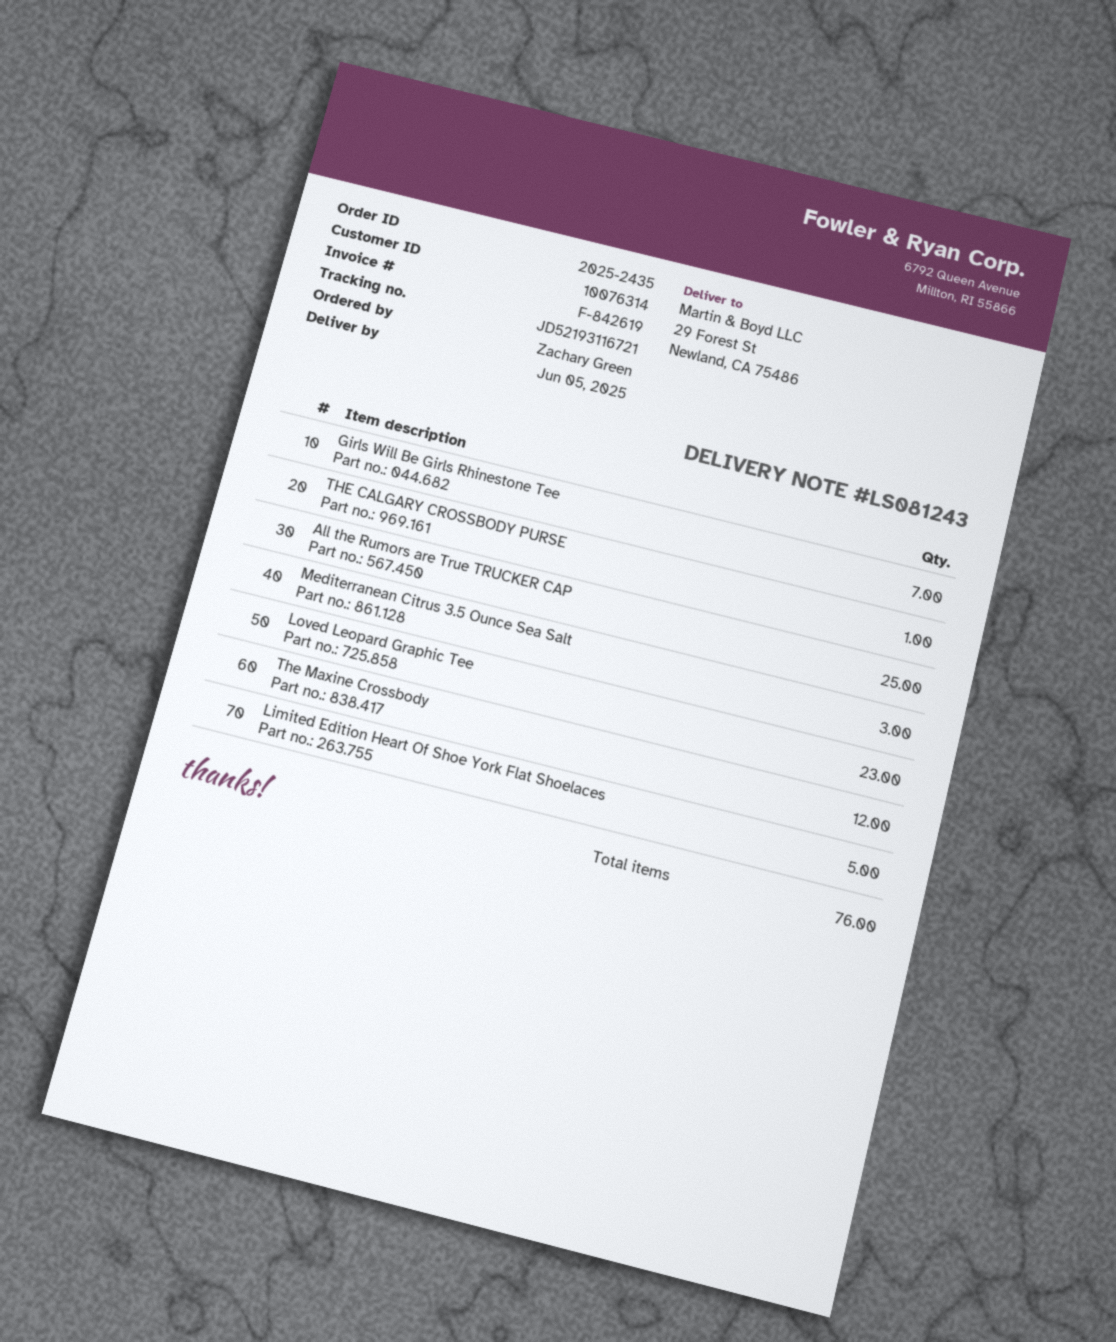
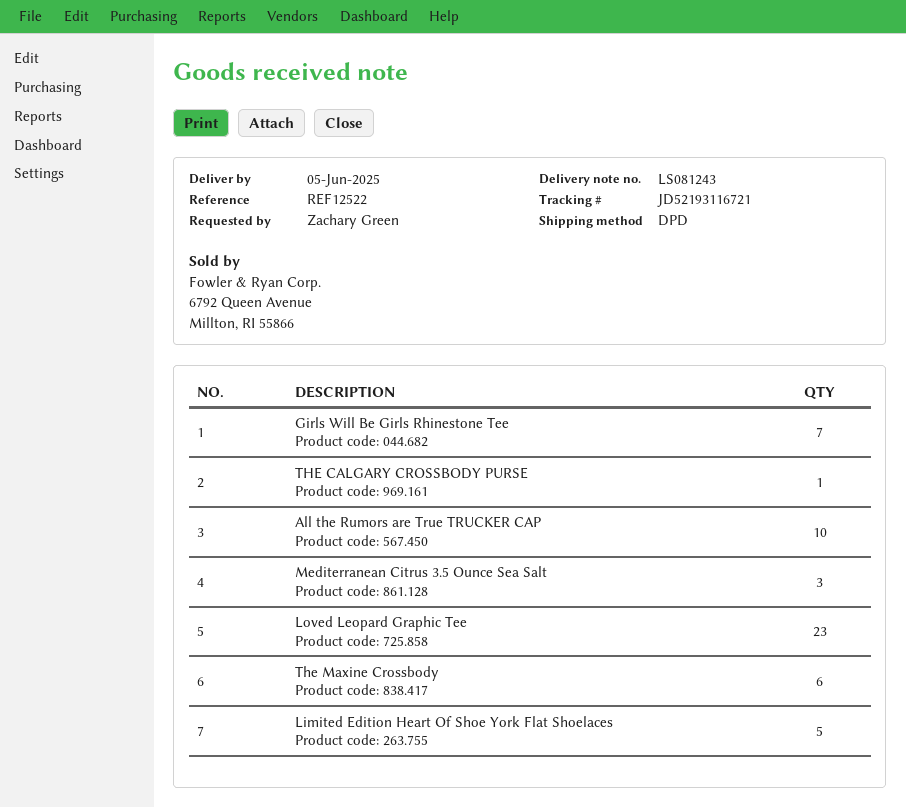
All the Rumors are True TRUCKER CAP: 25 -> 10
The Maxine Crossbody: 12 -> 6

